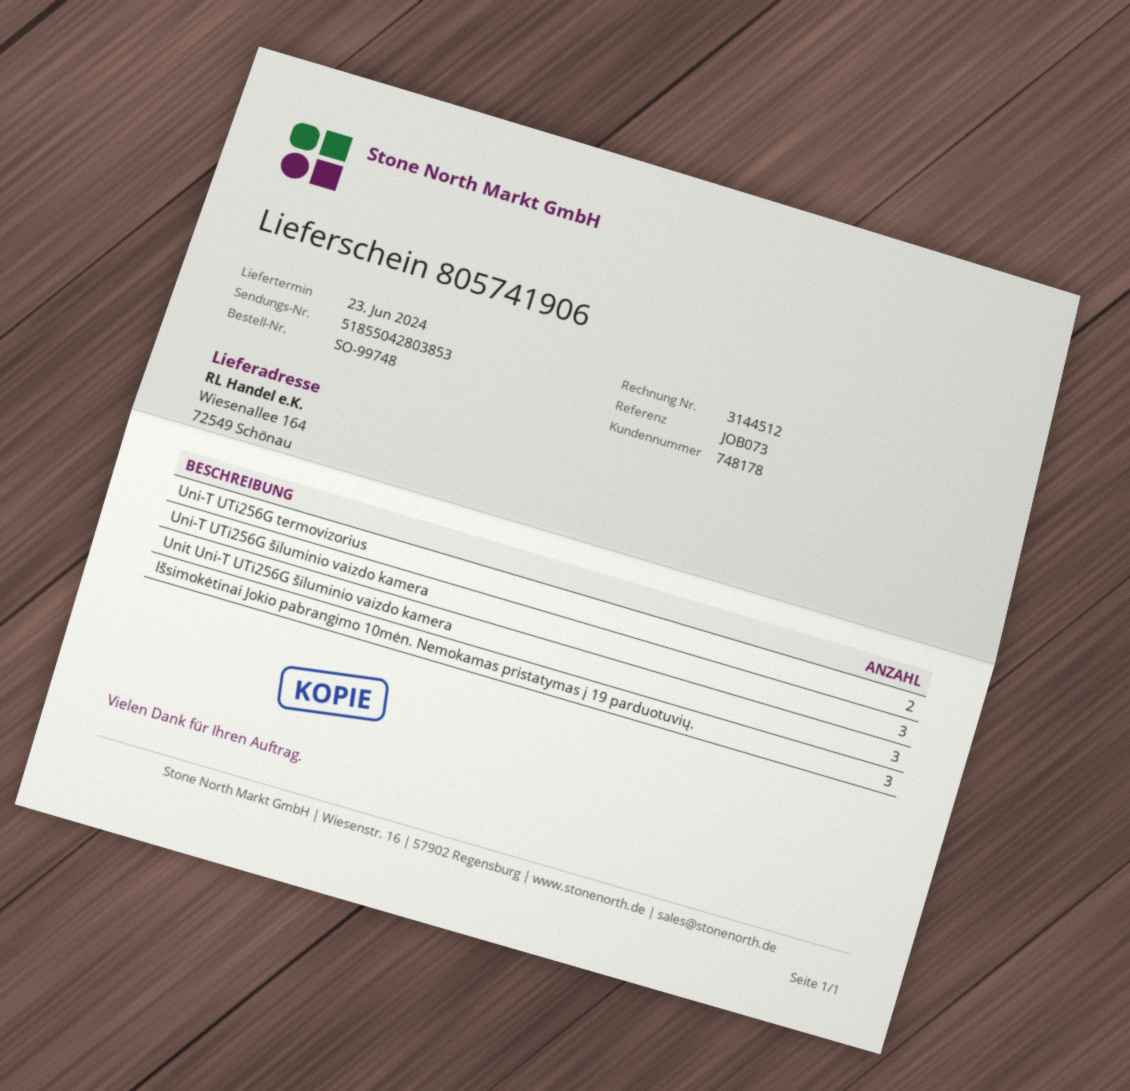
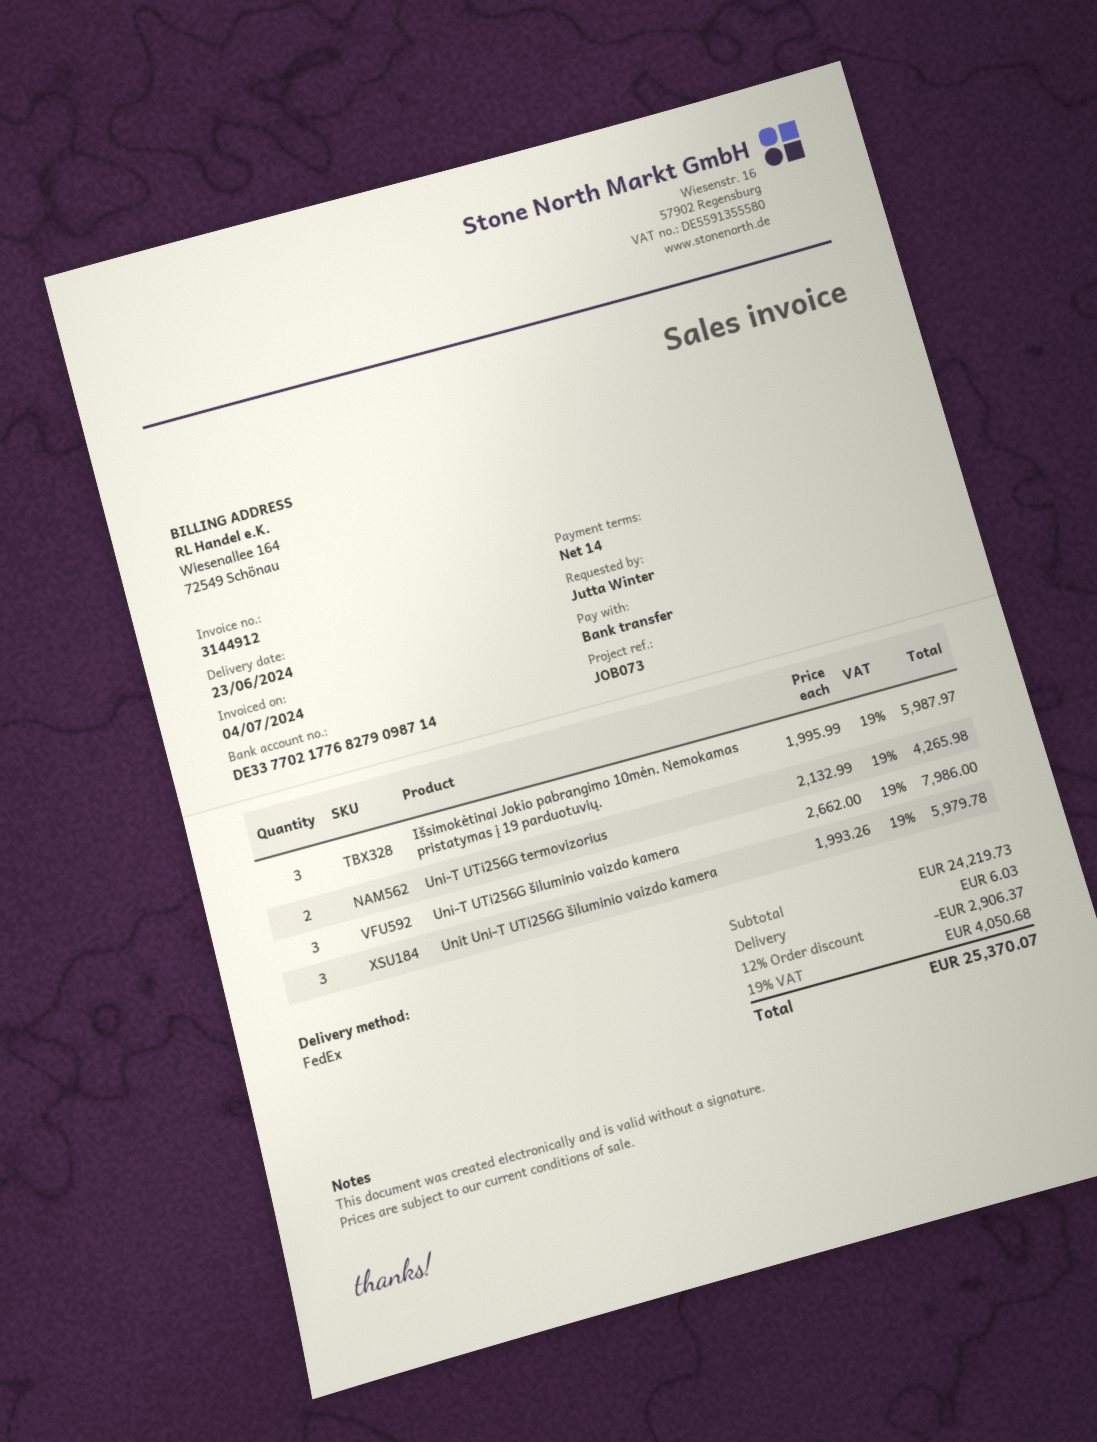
invoice number: 3144512 -> 3144912

